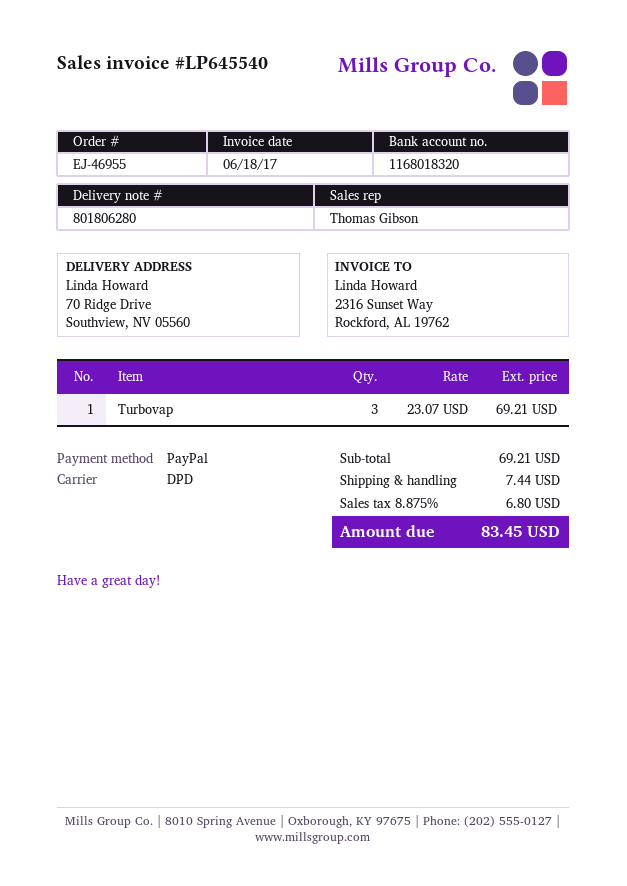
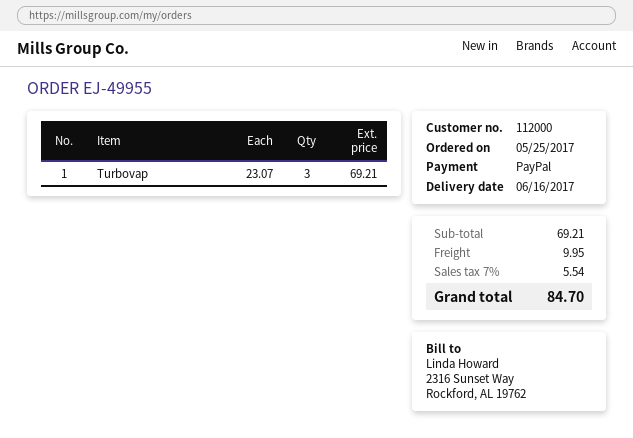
order number: EJ-46955 -> EJ-49955
shipping: 7.44 -> 9.95
tax: 8.875% = 6.80 -> 7% = 5.54
total: 83.45 -> 84.70

